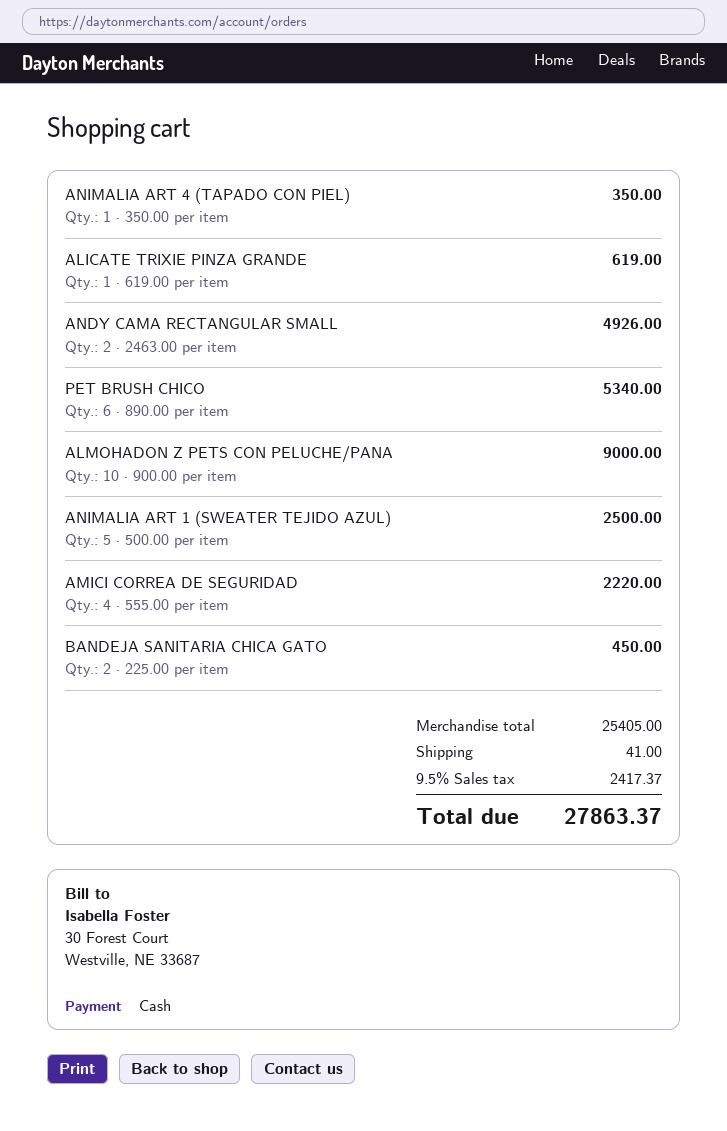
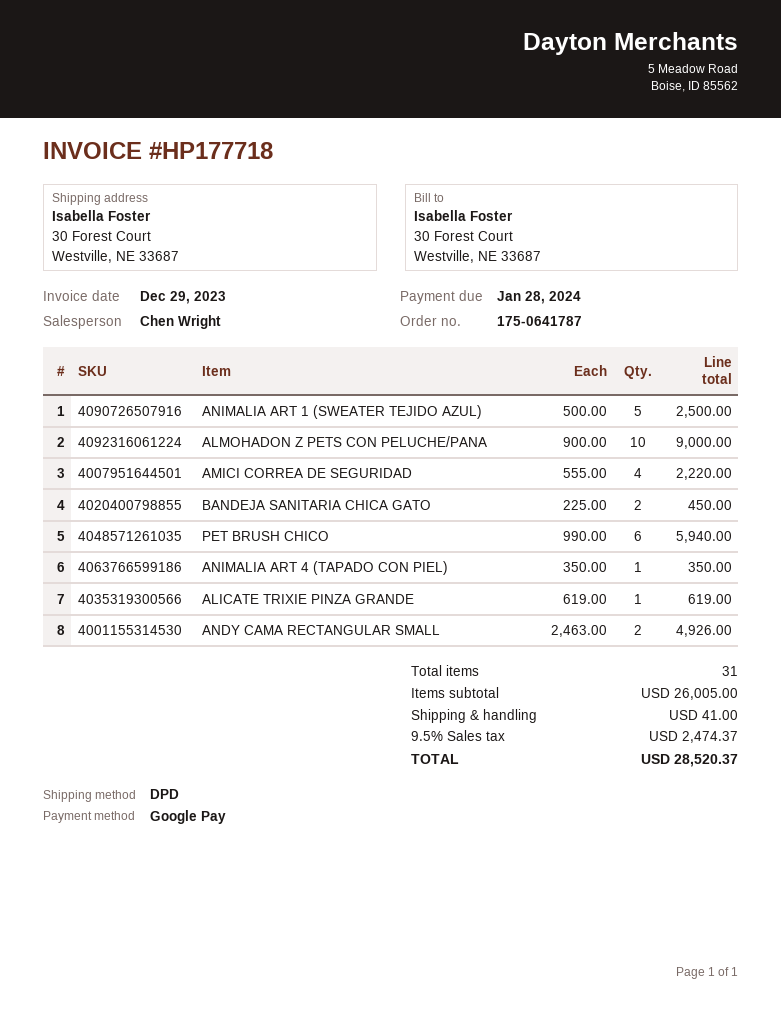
payment method: cash -> Google Pay
PET BRUSH CHICO: 6 x 890.00 = 5340.00 -> 6 x 990.00 = 5940.00
subtotal: 25405.00 -> 26005.00
tax: 9.5% = 2417.37 -> 9.5% = 2474.37
total: 27863.37 -> 28520.37

